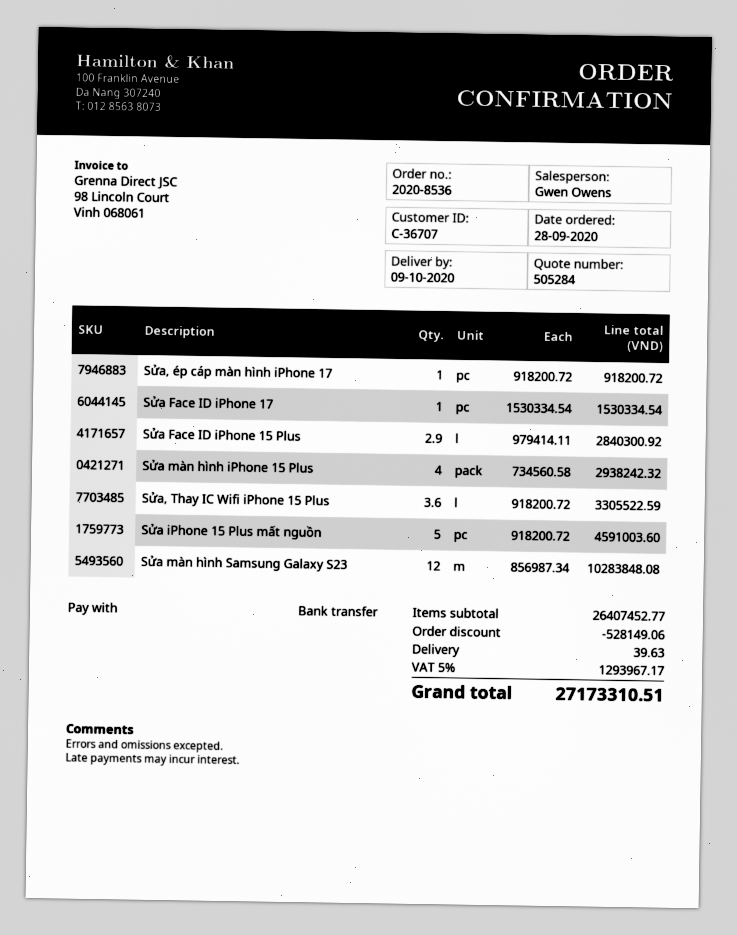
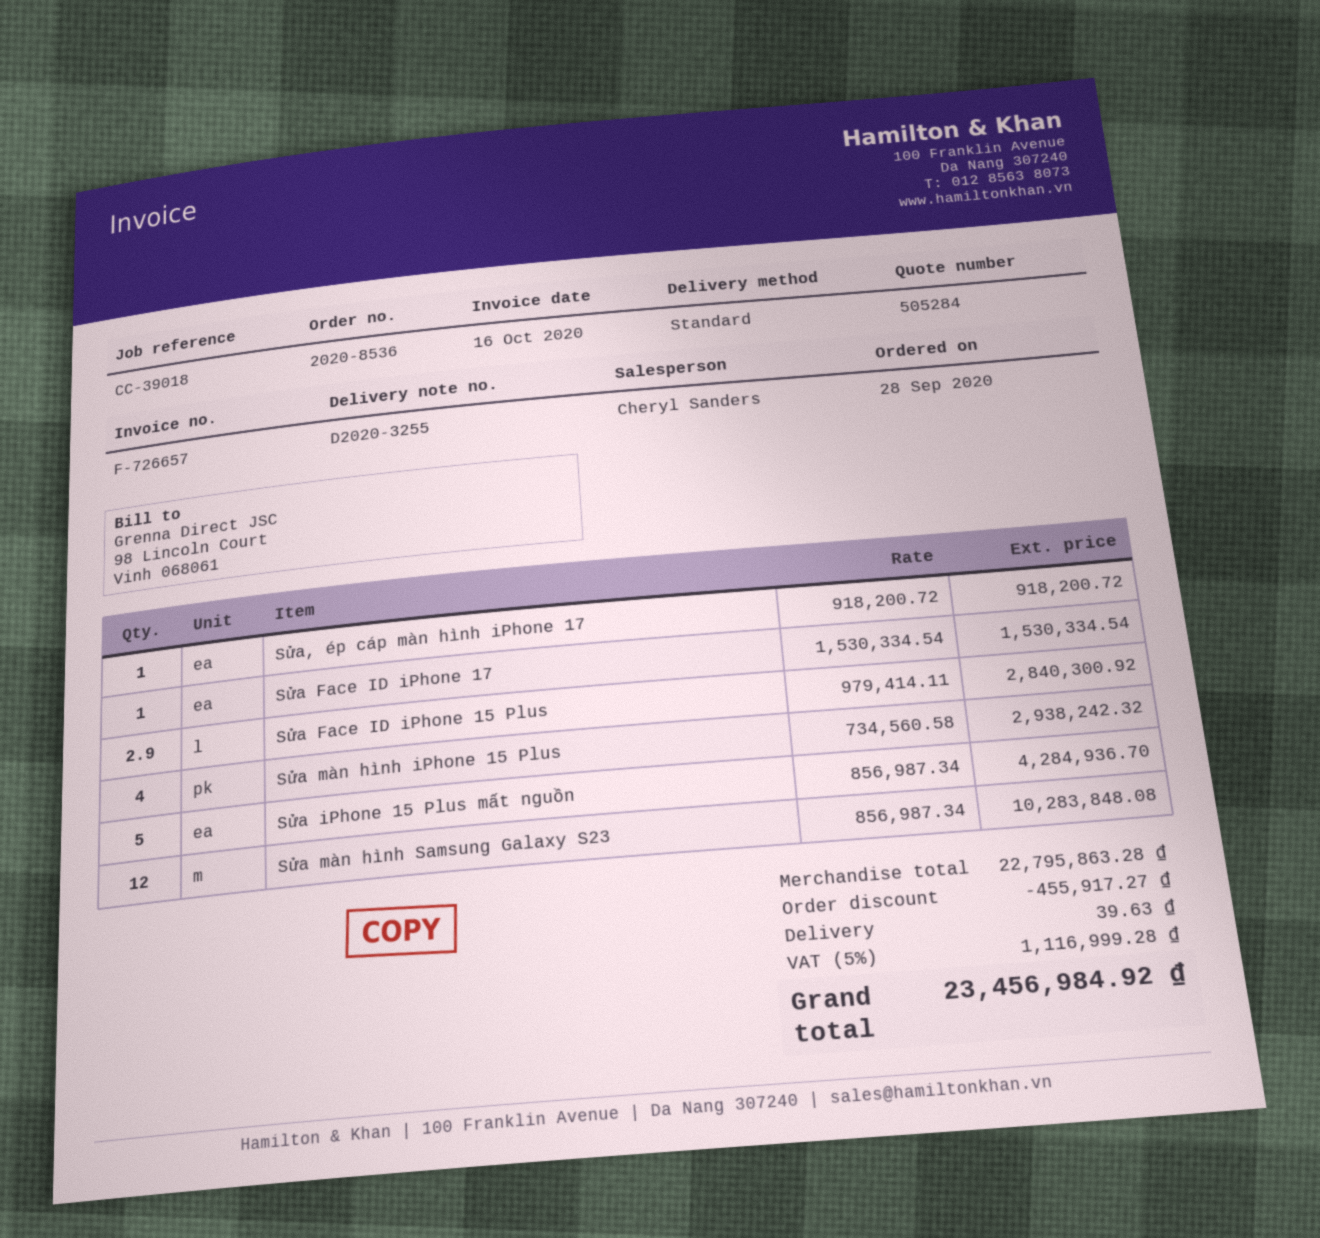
sales rep: Gwen Owens -> Cheryl Sanders
Sửa, Thay IC Wifi iPhone 15 Plus: 3.6 x 918200.72 = 3305522.59 -> none
Sửa iPhone 15 Plus mất nguồn: 5 x 918200.72 = 4591003.60 -> 5 x 856987.34 = 4284936.70
subtotal: 26407452.77 -> 22795863.28
discount: 528149.06 -> 455917.27
tax: 5% = 1293967.17 -> 5% = 1116999.28
total: 27173310.51 -> 23456984.92

